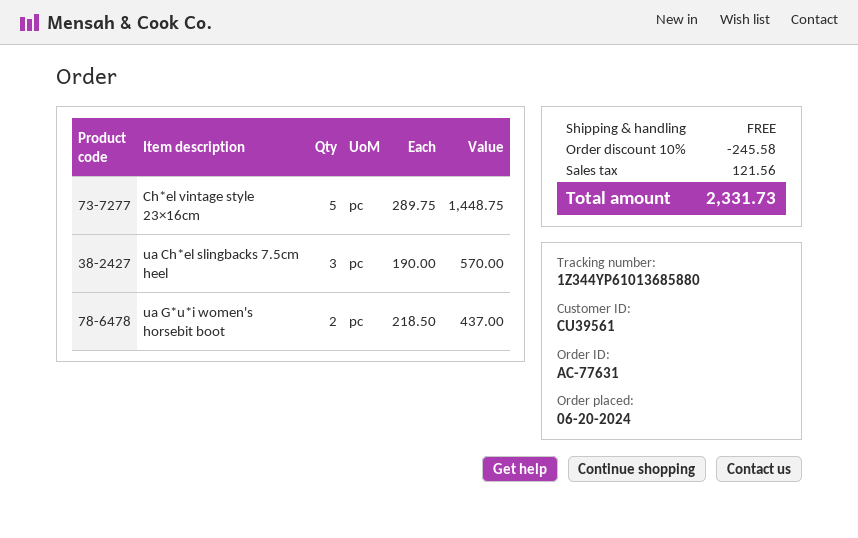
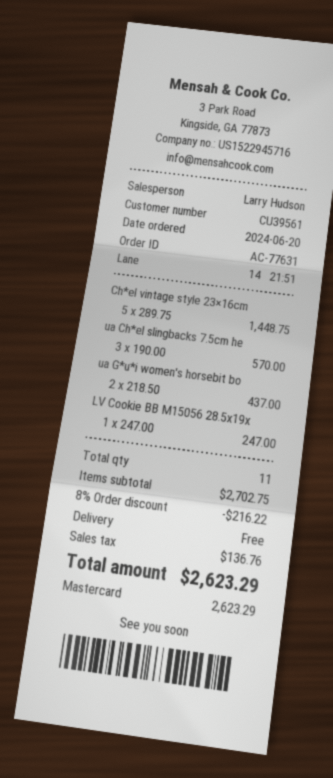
LV Cookie BB M15056 28.5x19x: none -> 1 x 247.00 = 247.00
discount: 10% = 245.58 -> 8% = 216.22
tax: 121.56 -> 136.76
total: 2331.73 -> 2623.29

